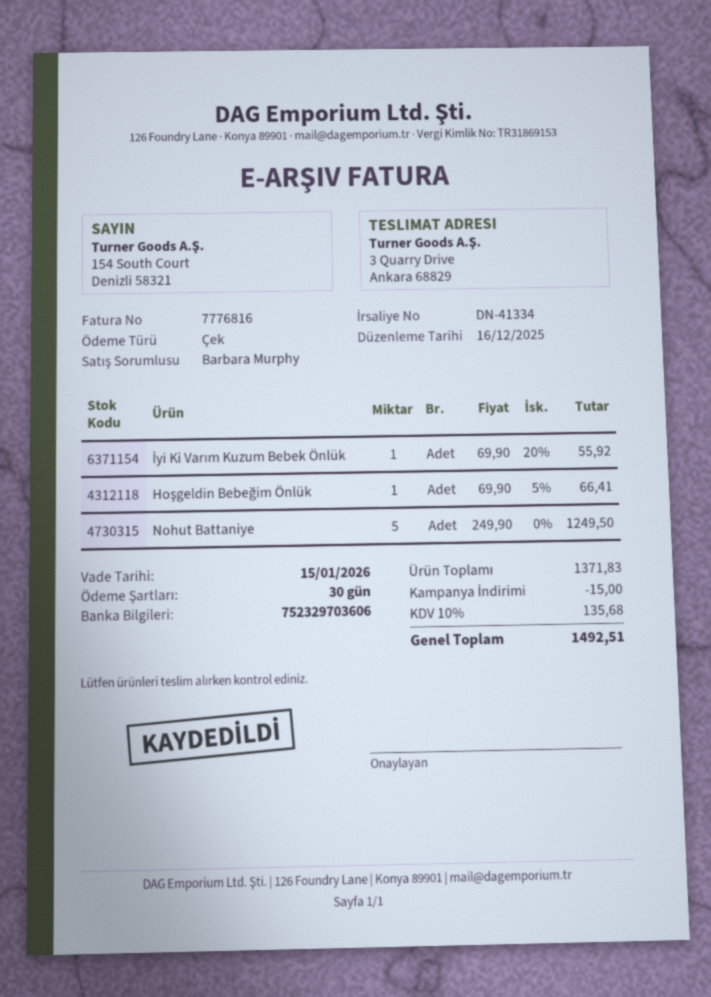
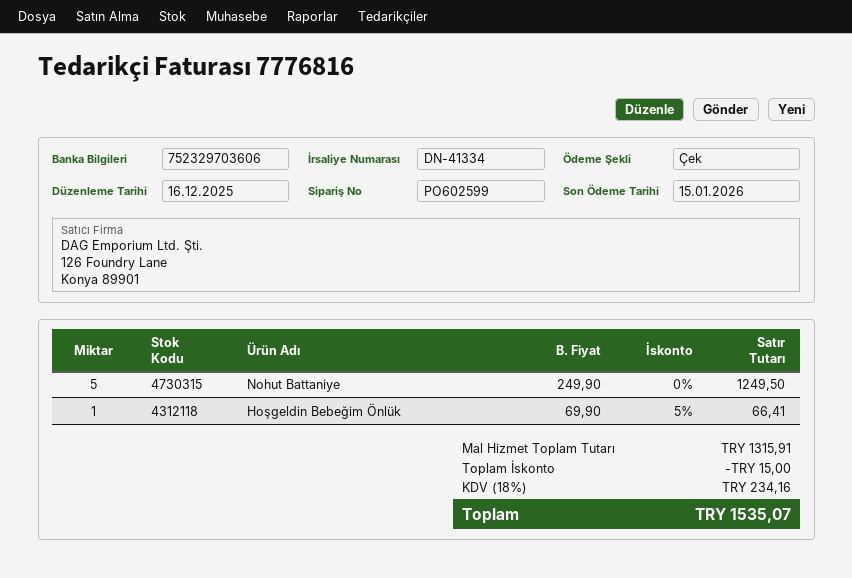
İyi Ki Varım Kuzum Bebek Önlük: 1 x 69.90 - 20% = 55.92 -> none
subtotal: 1371.83 -> 1315.91
tax: 10% = 135.68 -> 18% = 234.16
total: 1492.51 -> 1535.07

